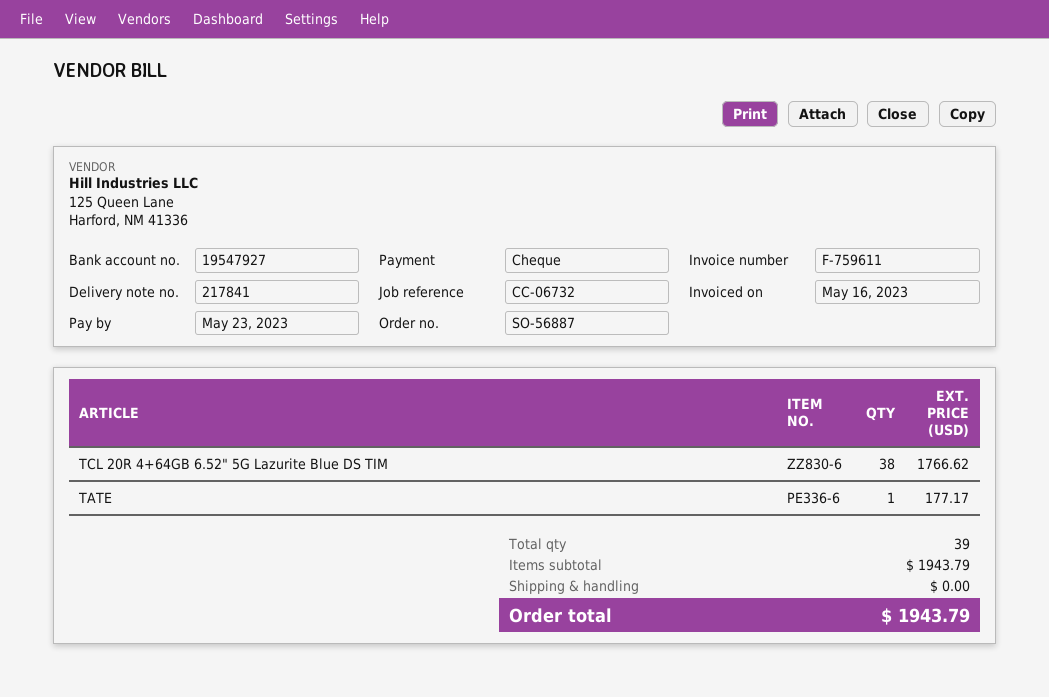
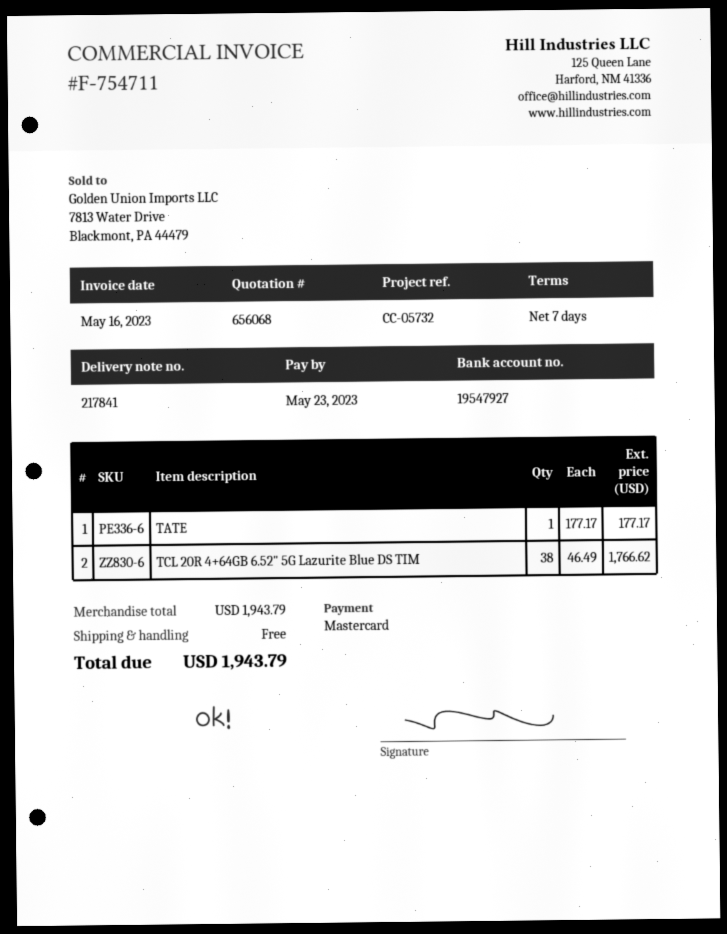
invoice number: F-759611 -> F-754711
reference: CC-06732 -> CC-05732
payment method: cheque -> Mastercard

